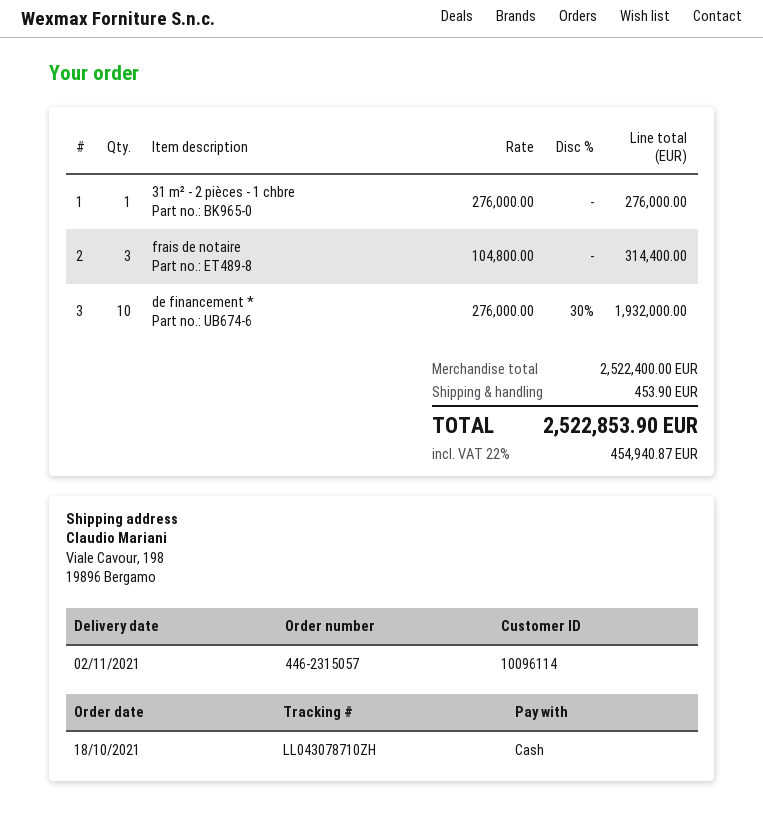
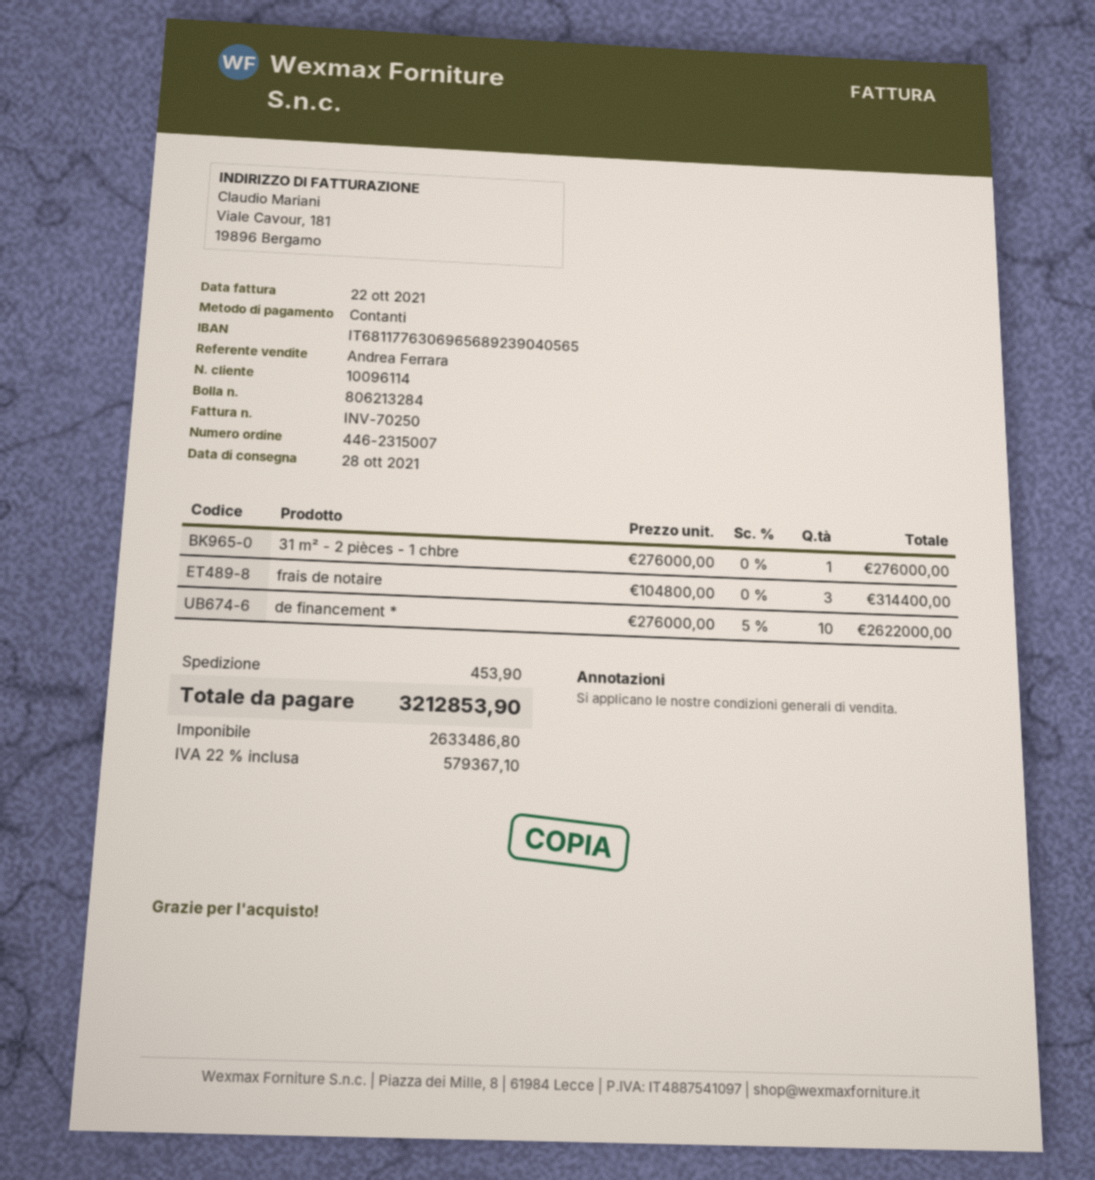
order number: 446-2315057 -> 446-2315007
delivery date: 2021-11-02 -> 2021-10-28
de financement *: 10 x 276000.00 - 30% = 1932000.00 -> 10 x 276000.00 - 5% = 2622000.00
tax: 22% = 454940.87 -> 22% = 579367.10
total: 2522853.90 -> 3212853.90

